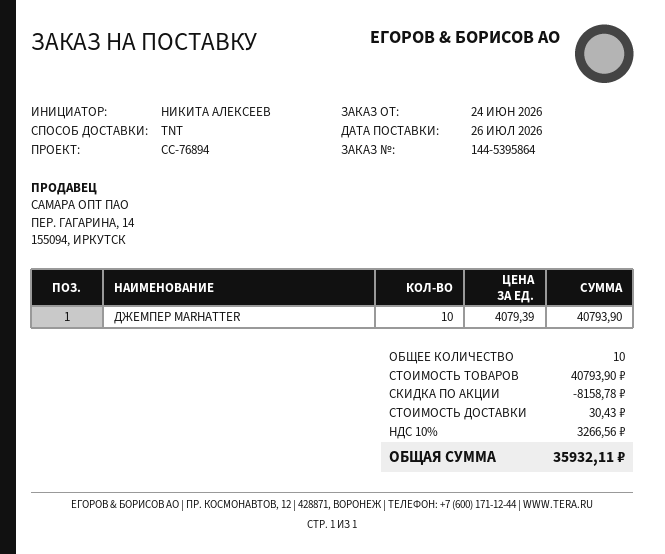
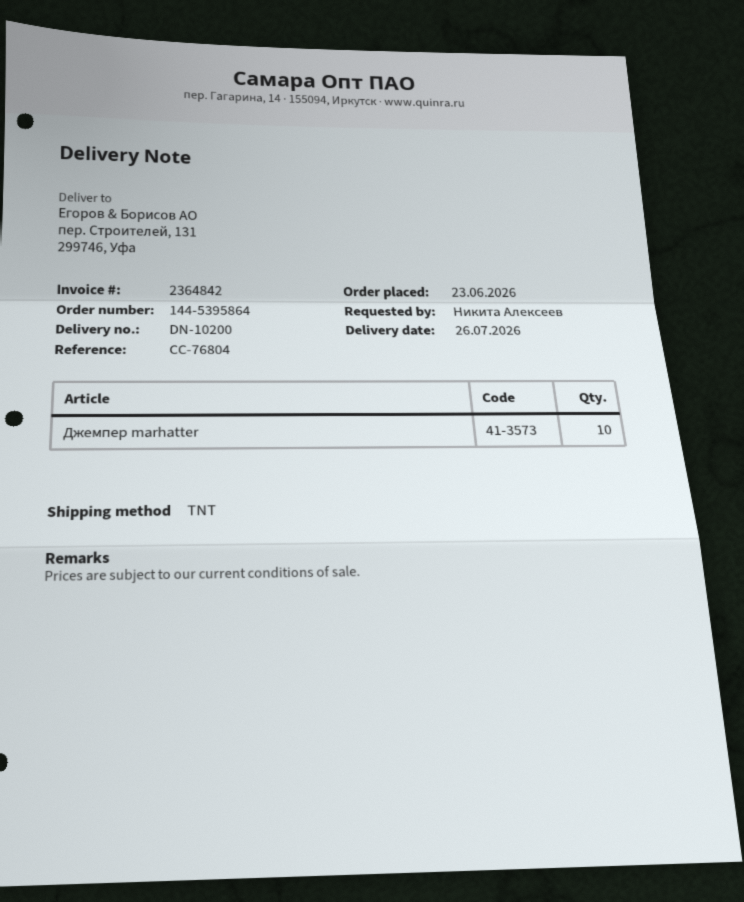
order date: 2026-06-24 -> 2026-06-23
reference: CC-76894 -> CC-76804

